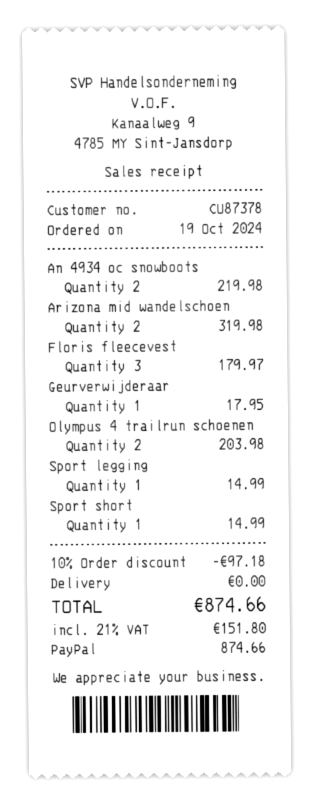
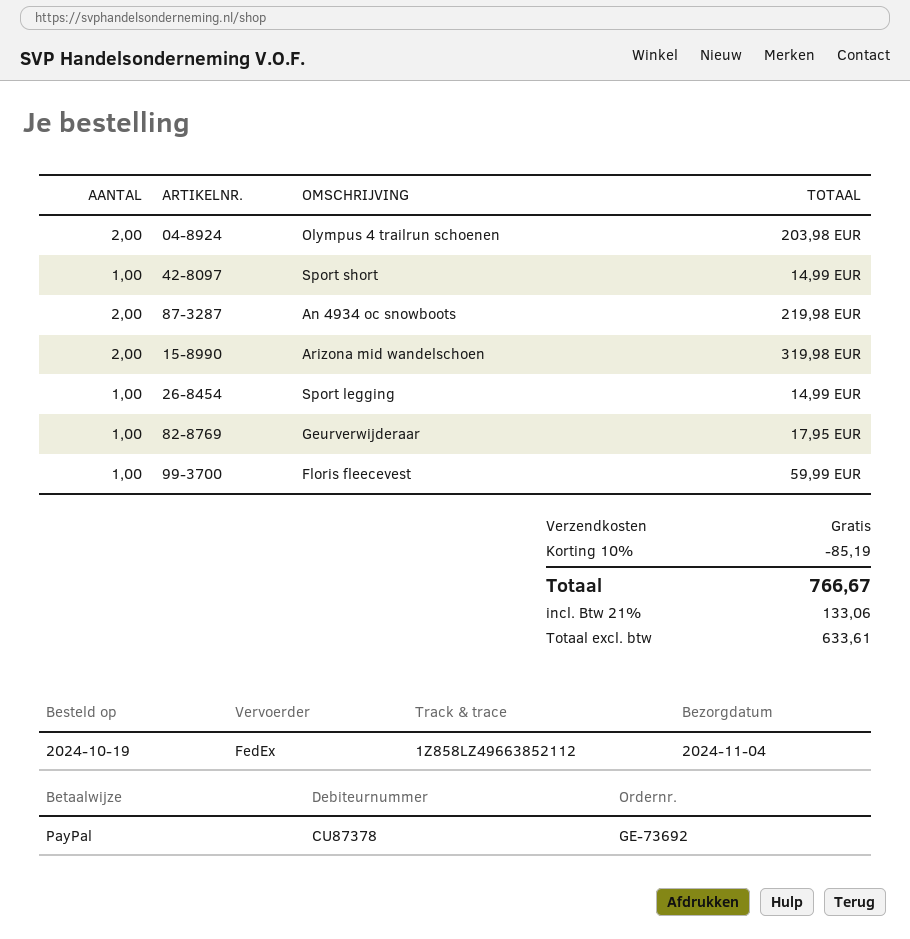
Floris fleecevest: 3 for 179.97 -> 1 for 59.99
discount: 10% = 97.18 -> 10% = 85.19
tax: 21% = 151.80 -> 21% = 133.06
total: 874.66 -> 766.67

